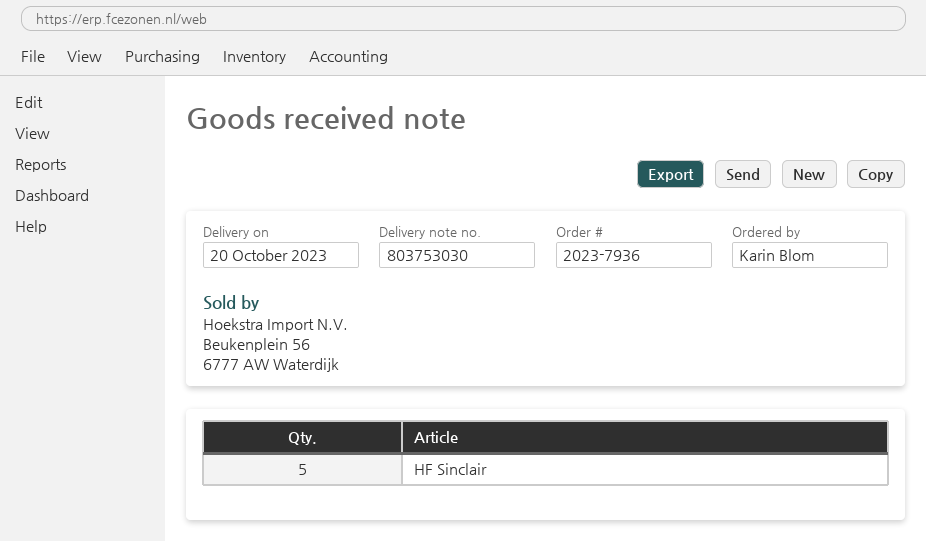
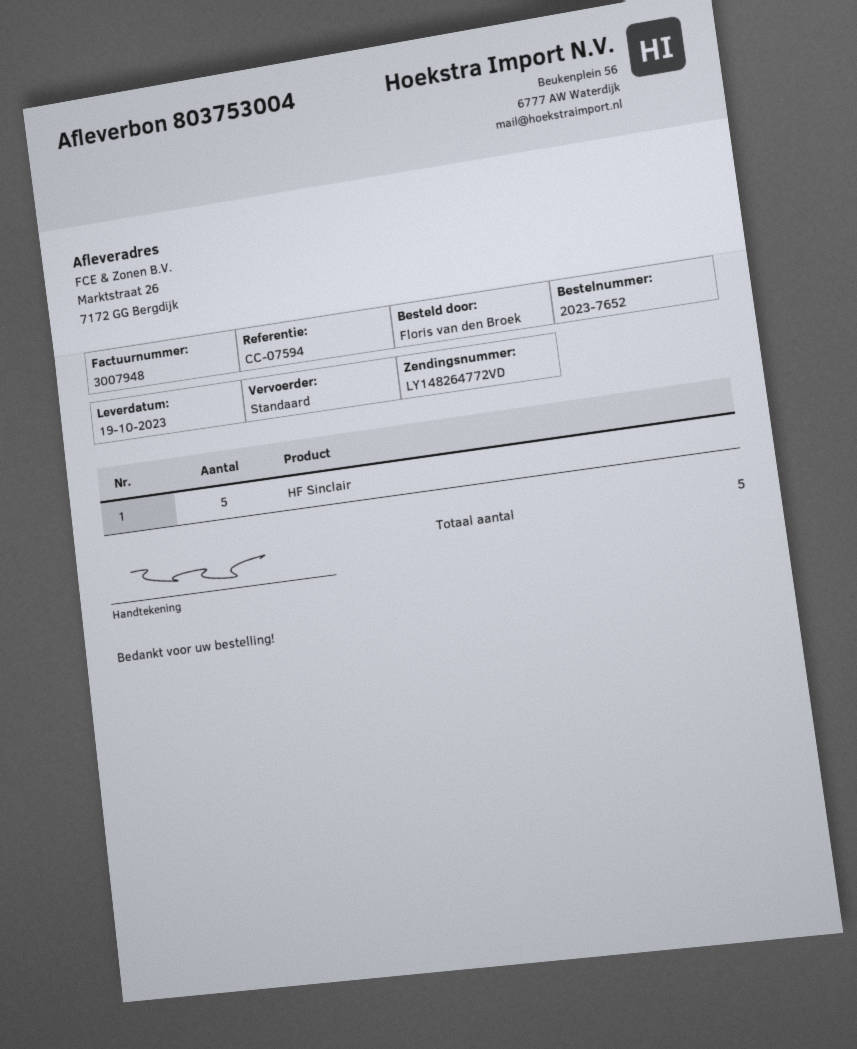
order number: 2023-7936 -> 2023-7652
delivery note number: 803753030 -> 803753004
delivery date: 2023-10-20 -> 2023-10-19
ordered by: Karin Blom -> Floris van den Broek

